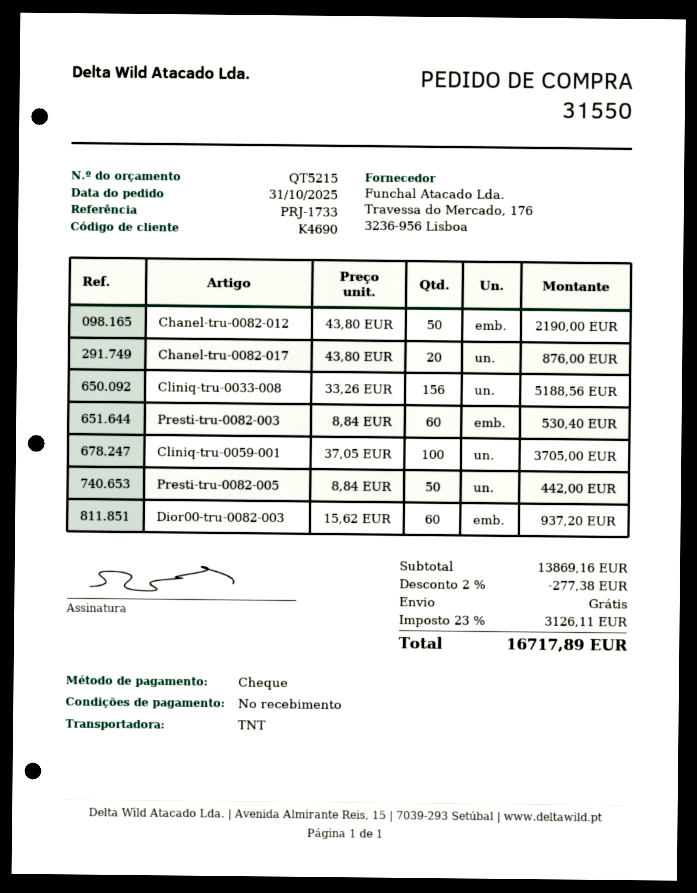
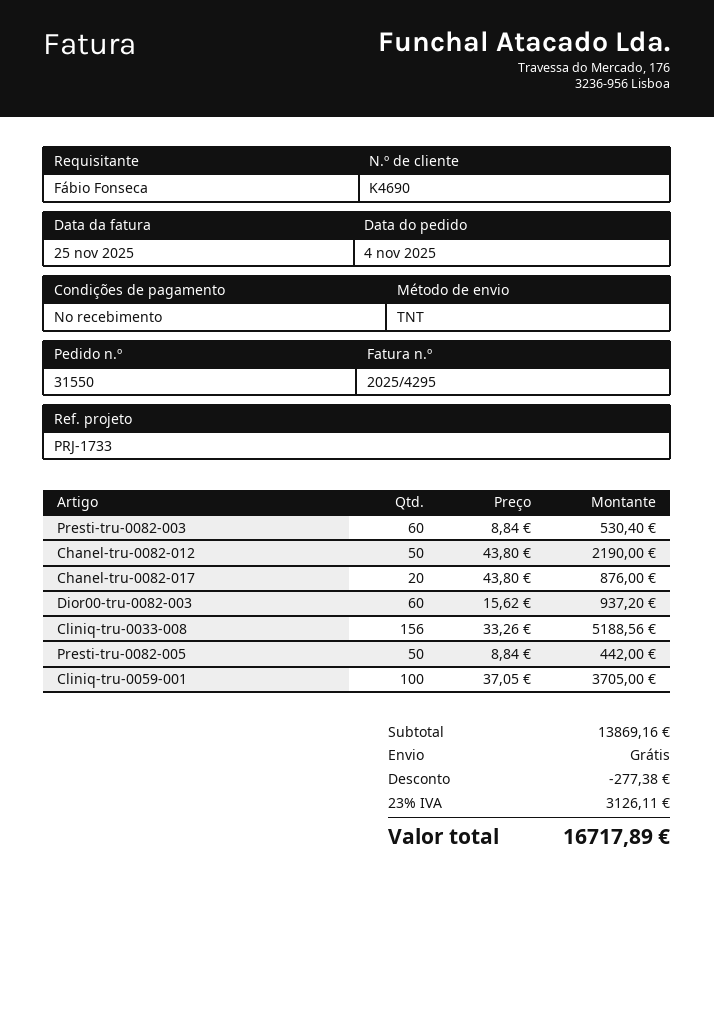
order date: 2025-10-31 -> 2025-11-04

